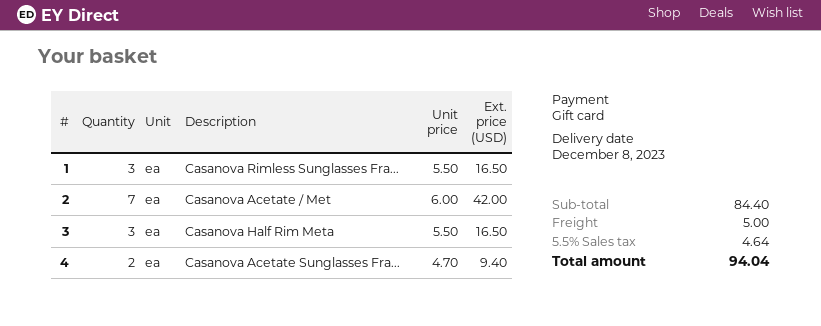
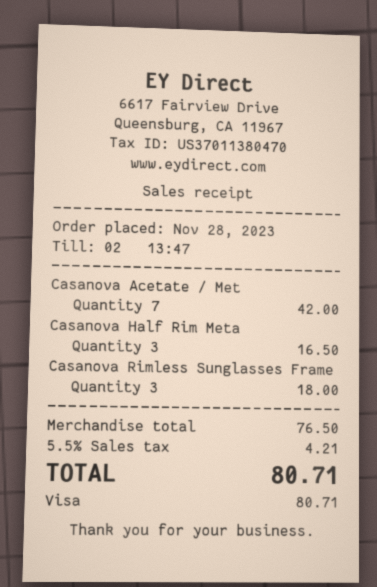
payment method: gift card -> Visa
Casanova Rimless Sunglasses Fra...: 3 for 16.50 -> 3 for 18.00
Casanova Acetate Sunglasses Fra...: 2 for 9.40 -> none
subtotal: 84.40 -> 76.50
shipping: 5.00 -> none
tax: 5.5% = 4.64 -> 5.5% = 4.21
total: 94.04 -> 80.71

